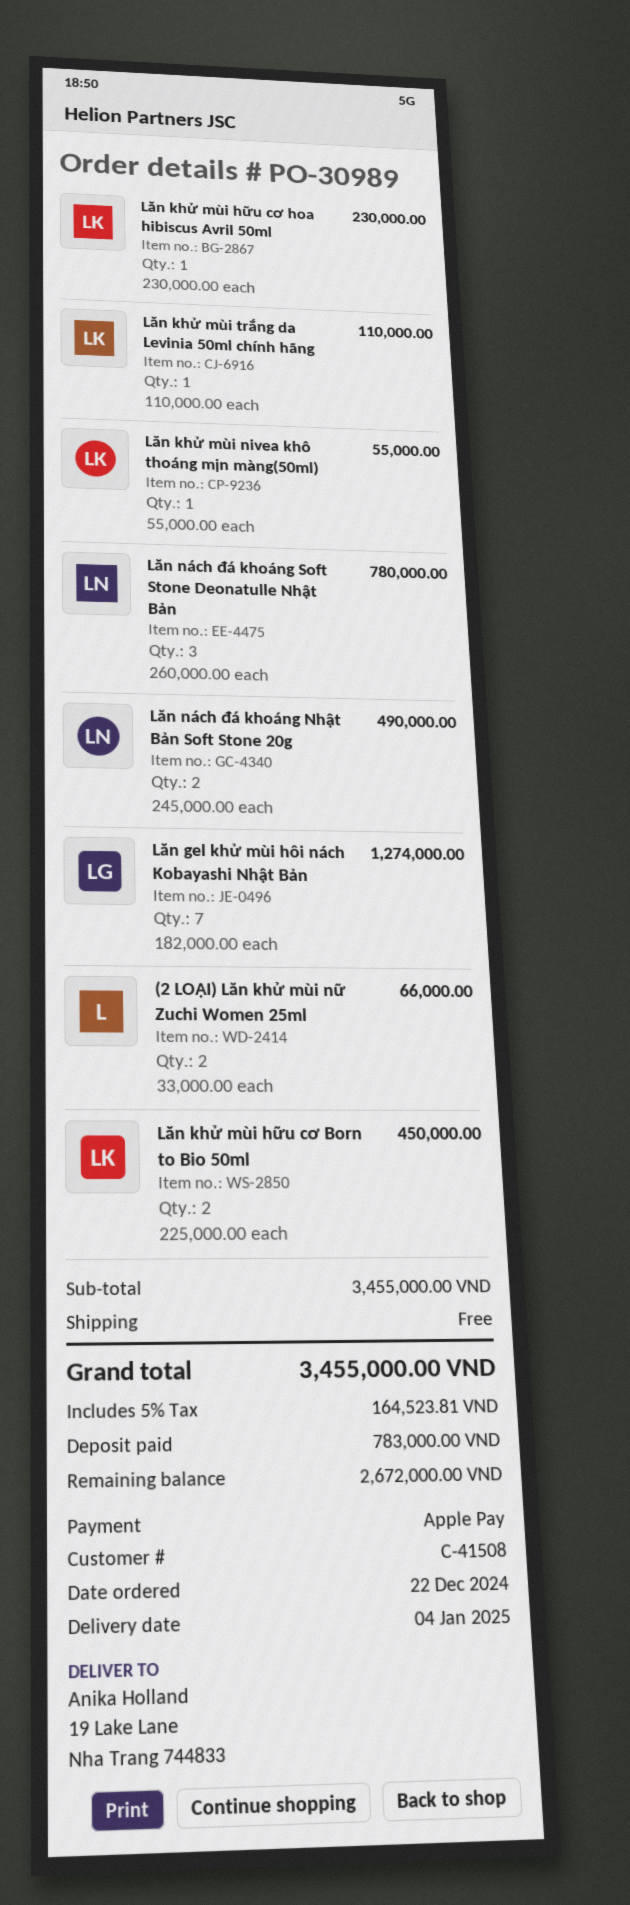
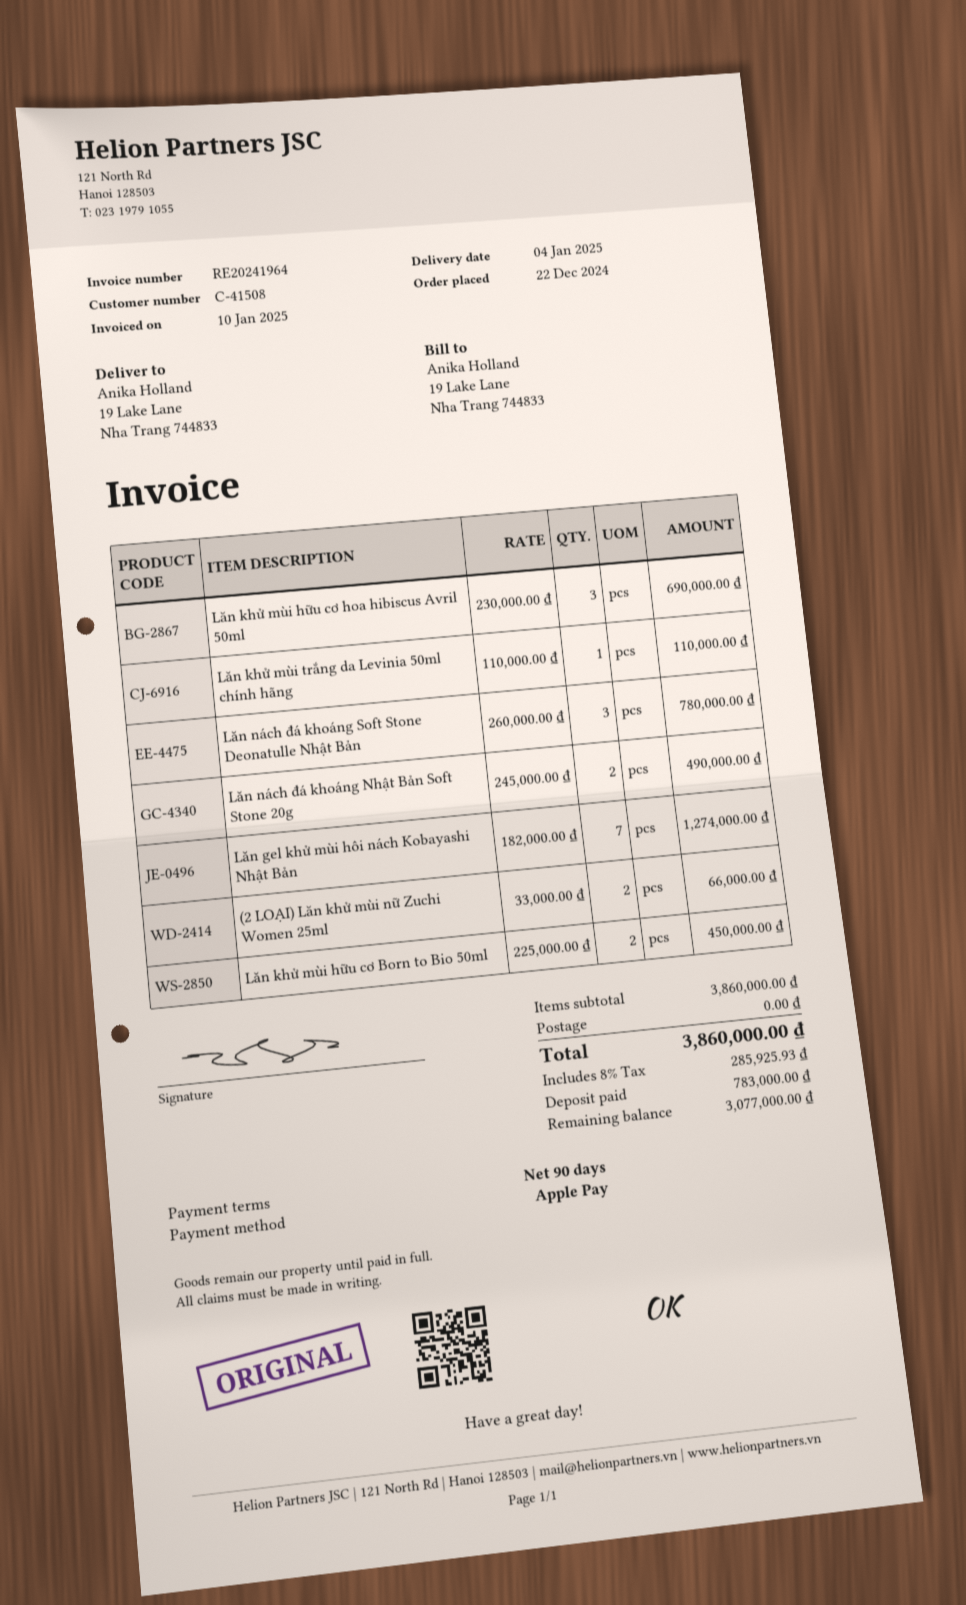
Lăn khử mùi hữu cơ hoa hibiscus Avril 50ml: 1 x 230000.00 = 230000.00 -> 3 x 230000.00 = 690000.00
Lăn khử mùi nivea khô thoáng mịn màng(50ml): 1 x 55000.00 = 55000.00 -> none
subtotal: 3455000.00 -> 3860000.00
tax: 5% = 164523.81 -> 8% = 285925.93
total: 3455000.00 -> 3860000.00
balance: 2672000.00 -> 3077000.00

